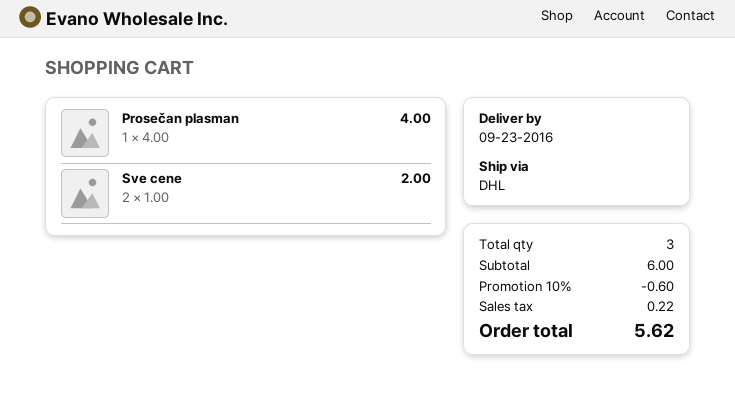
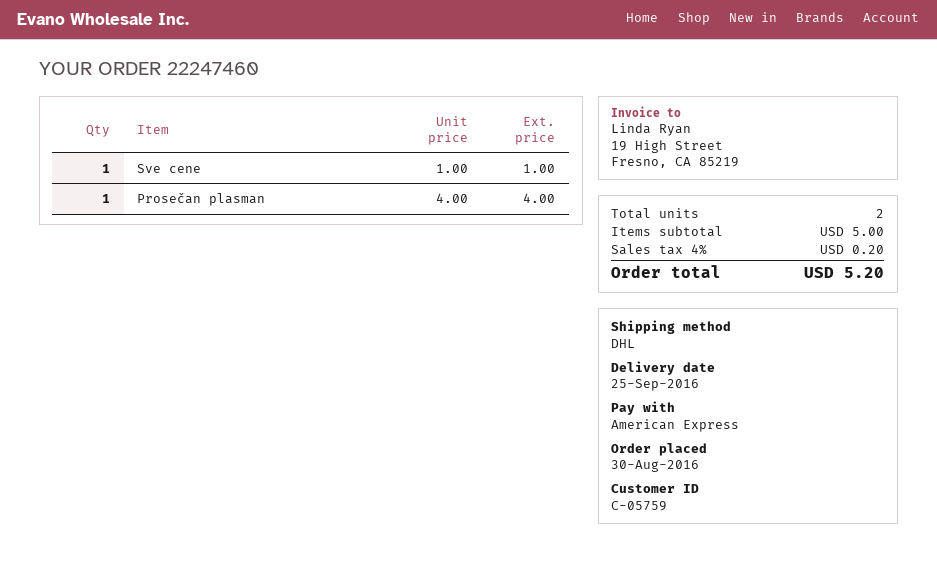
delivery date: 2016-09-23 -> 2016-09-25
Sve cene: 2 x 1.00 = 2.00 -> 1 x 1.00 = 1.00
total quantity: 3 -> 2
subtotal: 6.00 -> 5.00
discount: 10% = 0.60 -> none
tax: 0.22 -> 0.20
total: 5.62 -> 5.20

